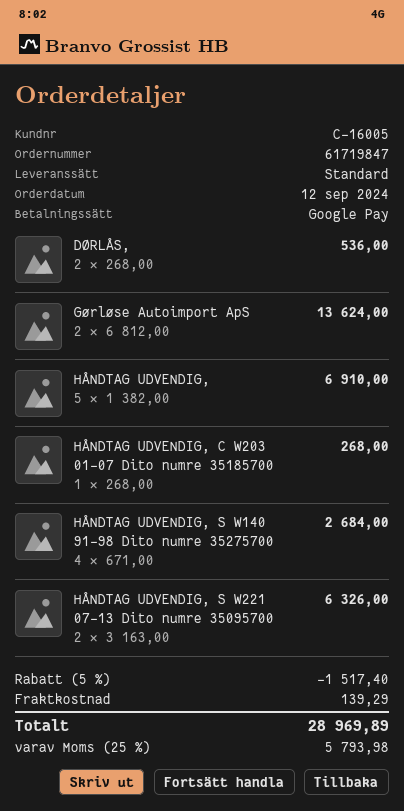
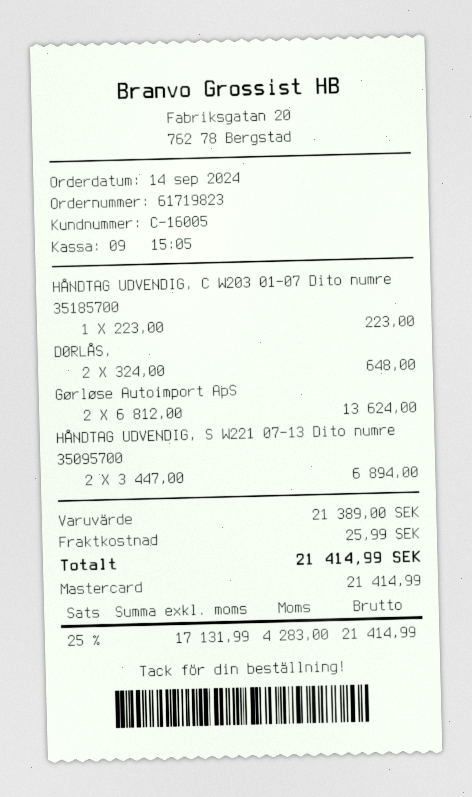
order number: 61719847 -> 61719823
order date: 2024-09-12 -> 2024-09-14
payment method: Google Pay -> Mastercard
DØRLÅS,: 2 x 268.00 = 536.00 -> 2 x 324.00 = 648.00
HÅNDTAG UDVENDIG,: 5 x 1382.00 = 6910.00 -> none
HÅNDTAG UDVENDIG, C W203 01-07 Dito numre 35185700: 1 x 268.00 = 268.00 -> 1 x 223.00 = 223.00
HÅNDTAG UDVENDIG, S W140 91-98 Dito numre 35275700: 4 x 671.00 = 2684.00 -> none
HÅNDTAG UDVENDIG, S W221 07-13 Dito numre 35095700: 2 x 3163.00 = 6326.00 -> 2 x 3447.00 = 6894.00
discount: 5% = 1517.40 -> none
shipping: 139.29 -> 25.99
tax: 25% = 5793.98 -> 25% = 4283.00
total: 28969.89 -> 21414.99

